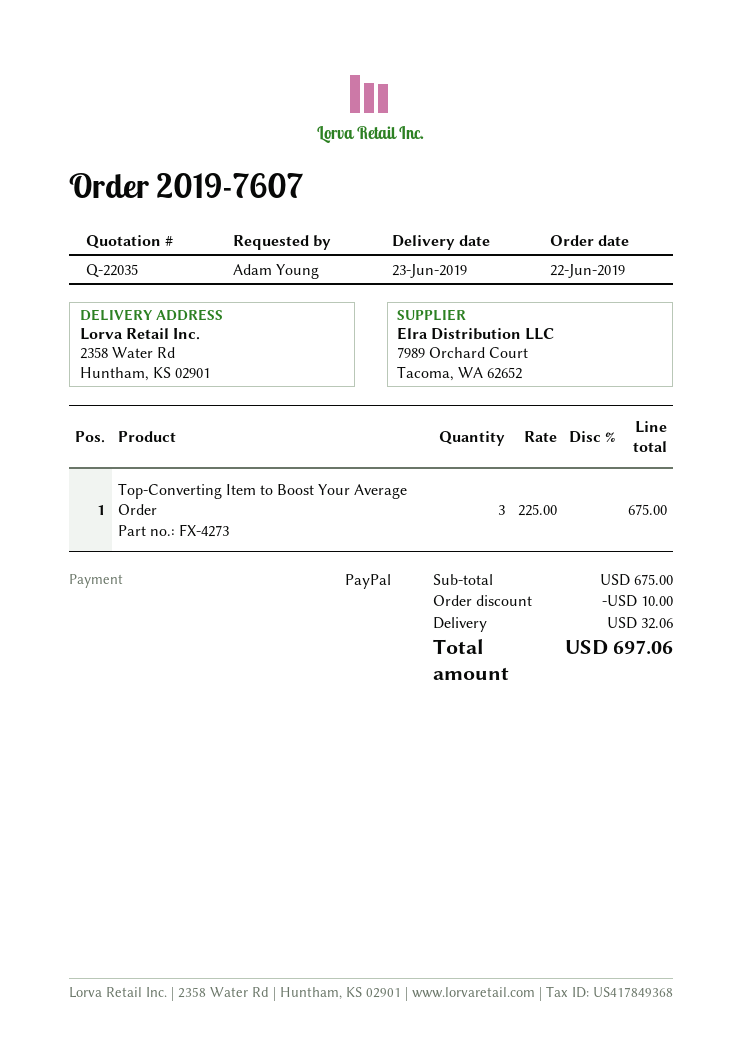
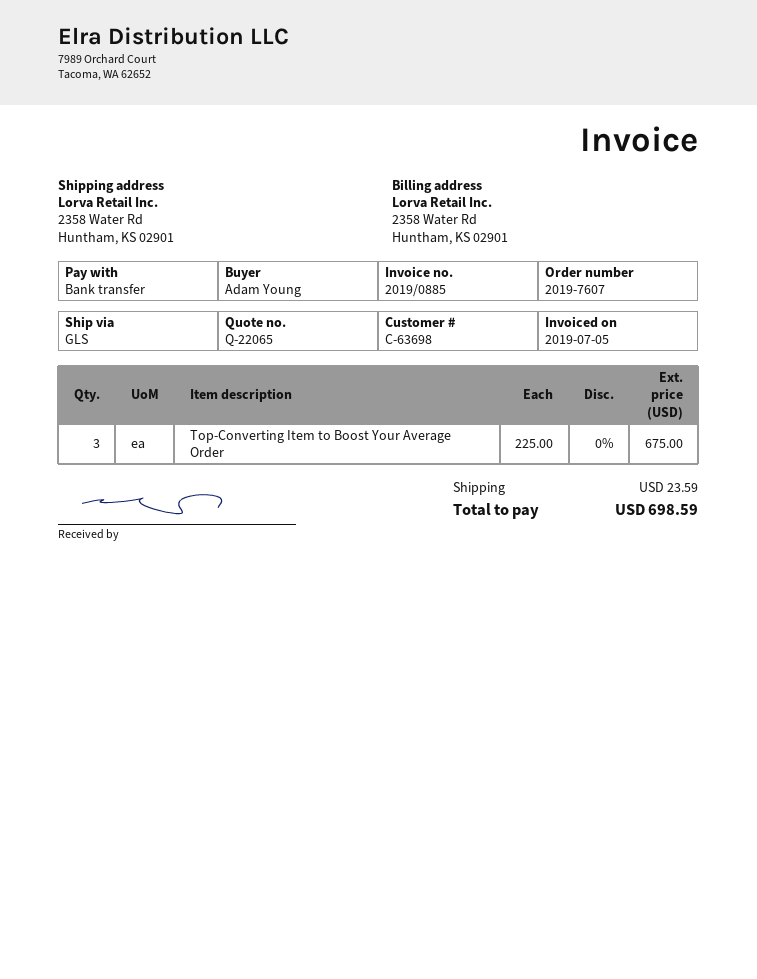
quote number: Q-22035 -> Q-22065
payment method: PayPal -> bank transfer
discount: 10.00 -> none
shipping: 32.06 -> 23.59
total: 697.06 -> 698.59

